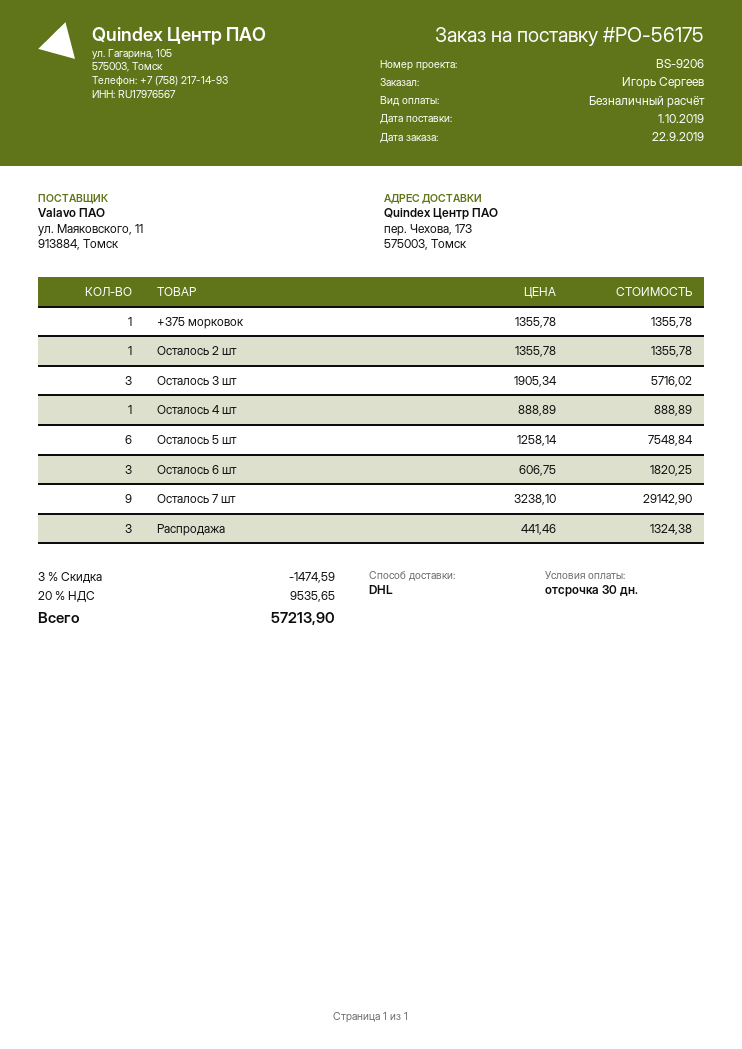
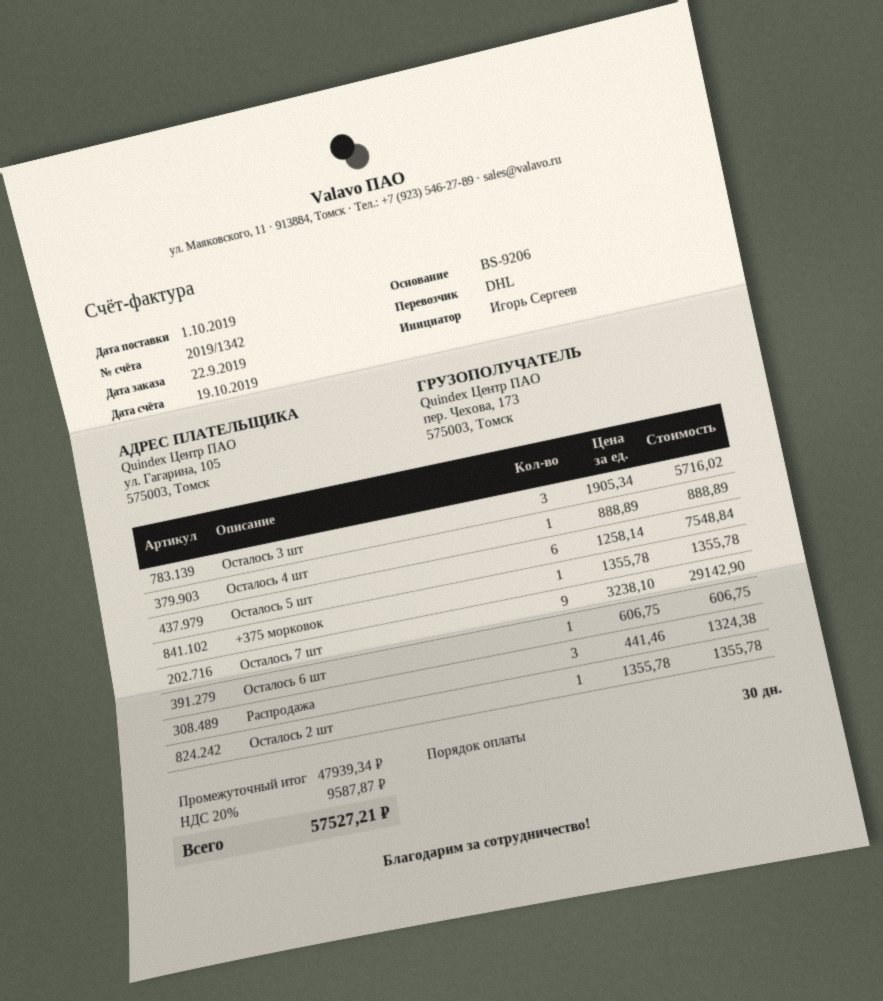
Осталось 6 шт: 3 x 606.75 = 1820.25 -> 1 x 606.75 = 606.75
discount: 3% = 1474.59 -> none
tax: 20% = 9535.65 -> 20% = 9587.87
total: 57213.90 -> 57527.21

